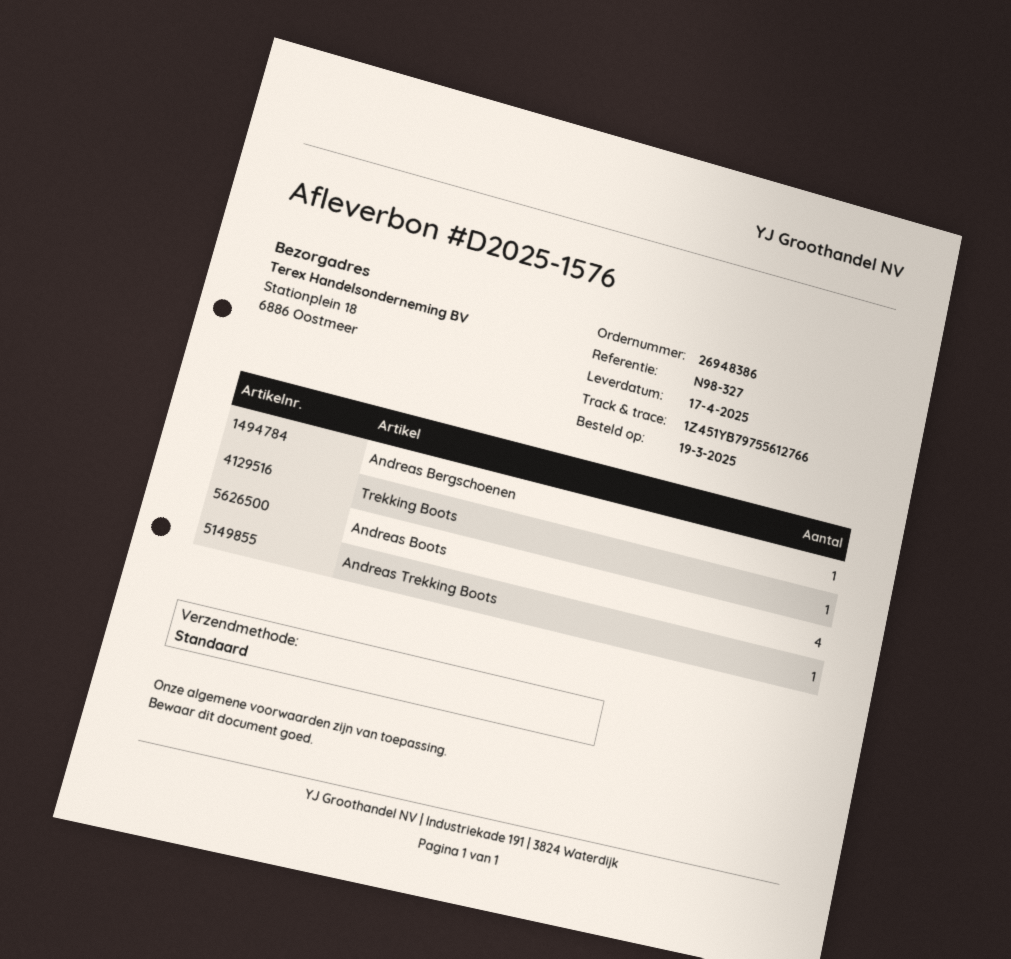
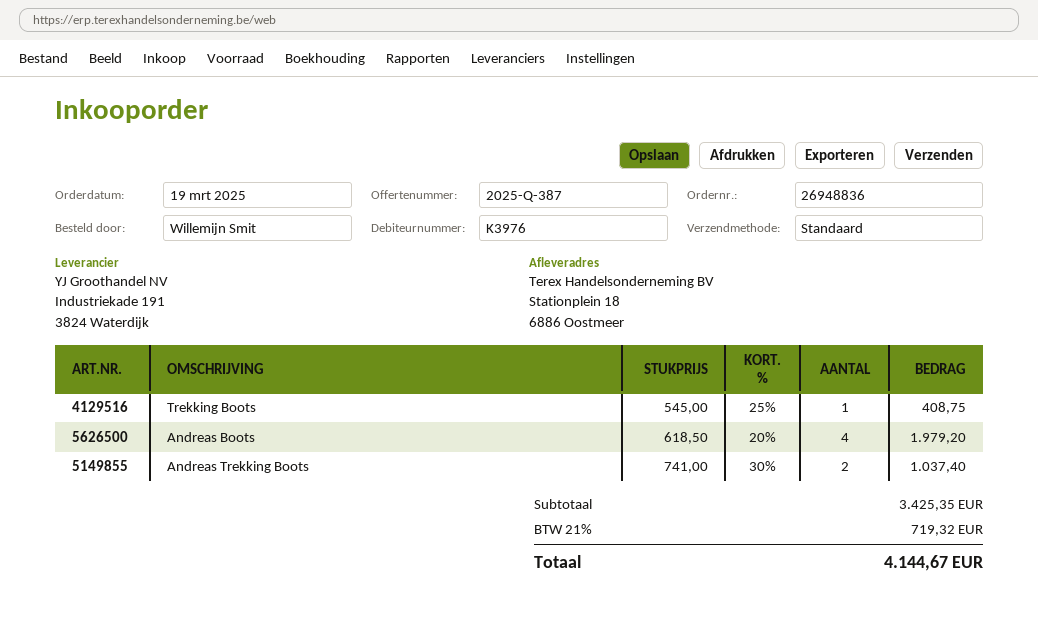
order number: 26948386 -> 26948836
Andreas Bergschoenen: 1 -> none
Andreas Trekking Boots: 1 -> 2

